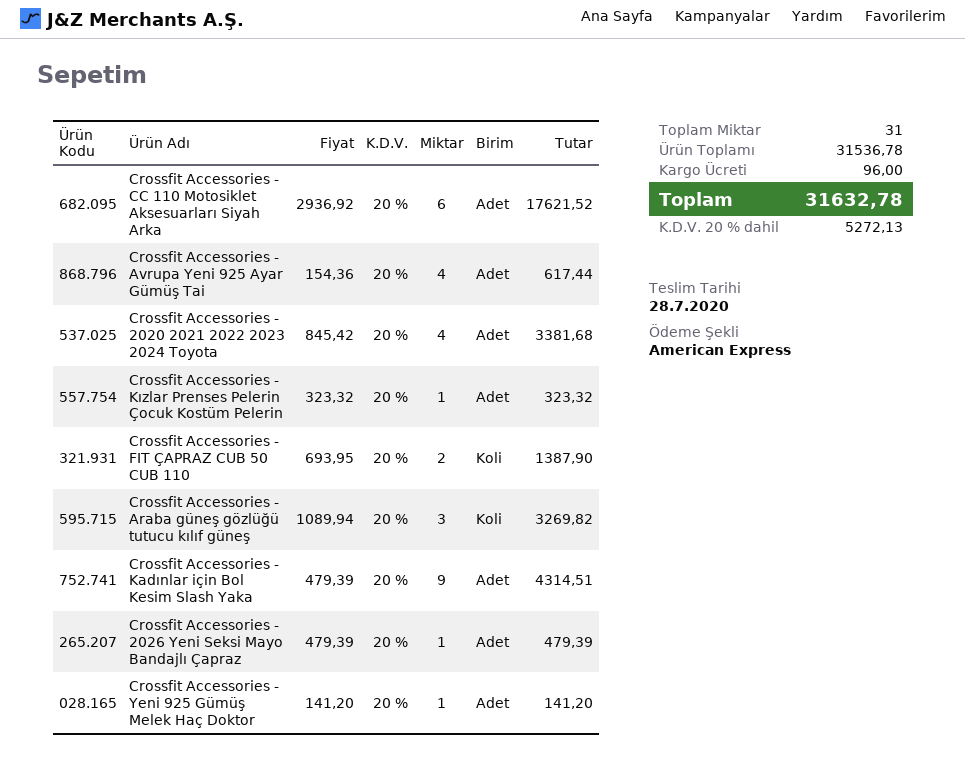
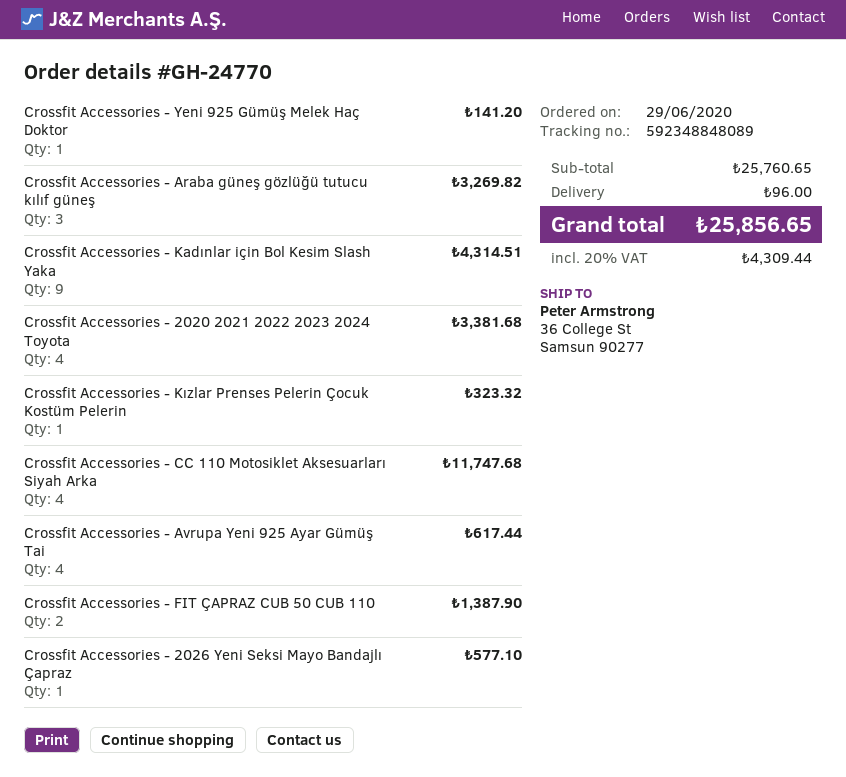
Crossfit Accessories - CC 110 Motosiklet Aksesuarları Siyah Arka: 6 for 17621.52 -> 4 for 11747.68
Crossfit Accessories - 2026 Yeni Seksi Mayo Bandajlı Çapraz: 1 for 479.39 -> 1 for 577.10
subtotal: 31536.78 -> 25760.65
tax: 20% = 5272.13 -> 20% = 4309.44
total: 31632.78 -> 25856.65

